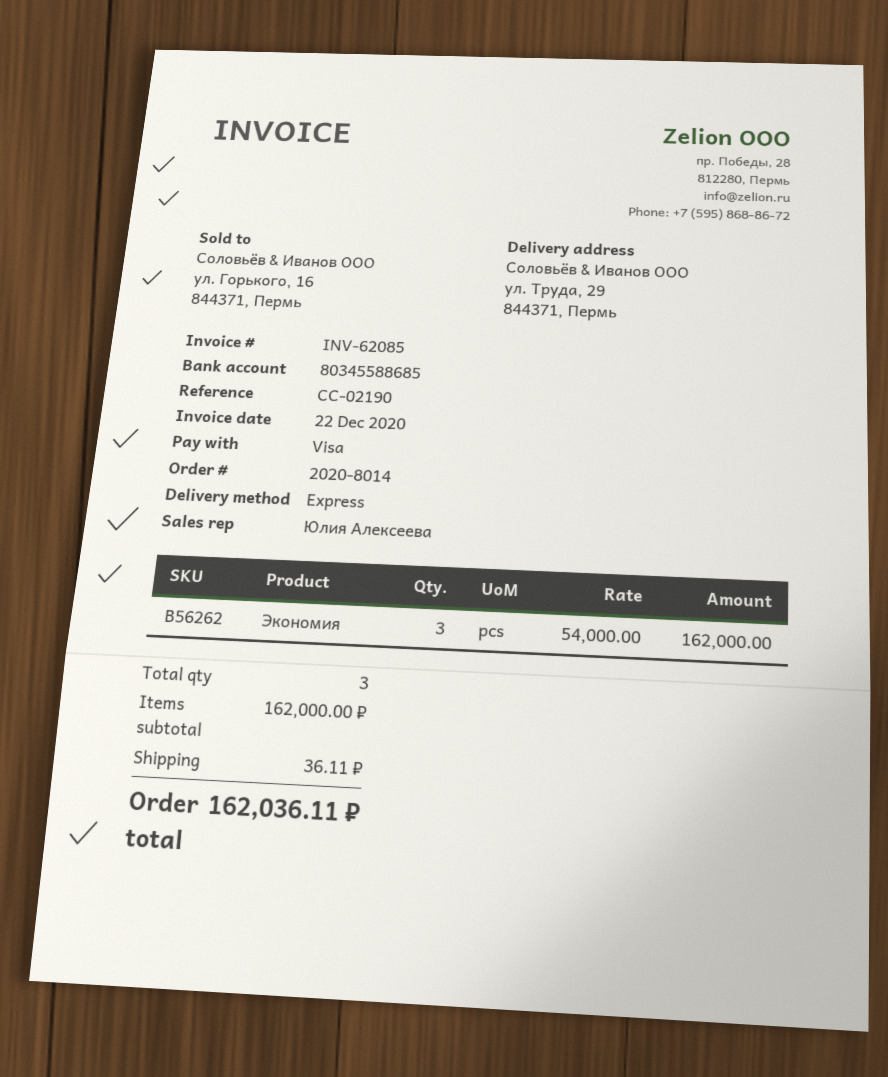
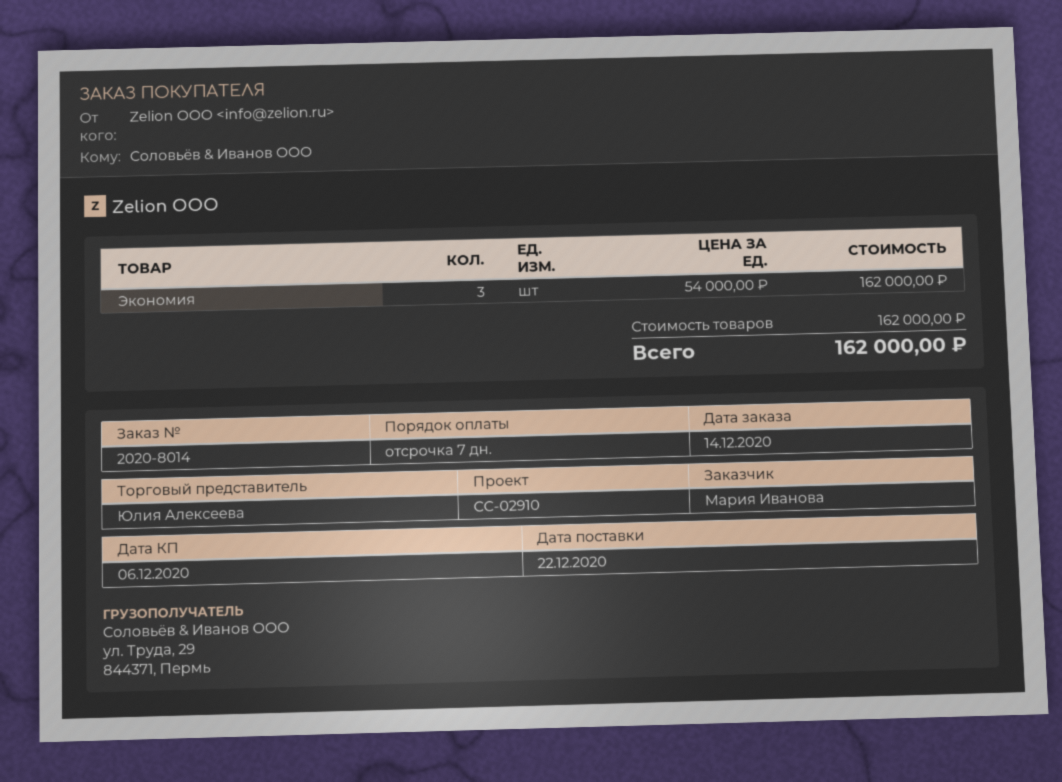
reference: CC-02190 -> CC-02910
shipping: 36.11 -> none
total: 162036.11 -> 162000.00

